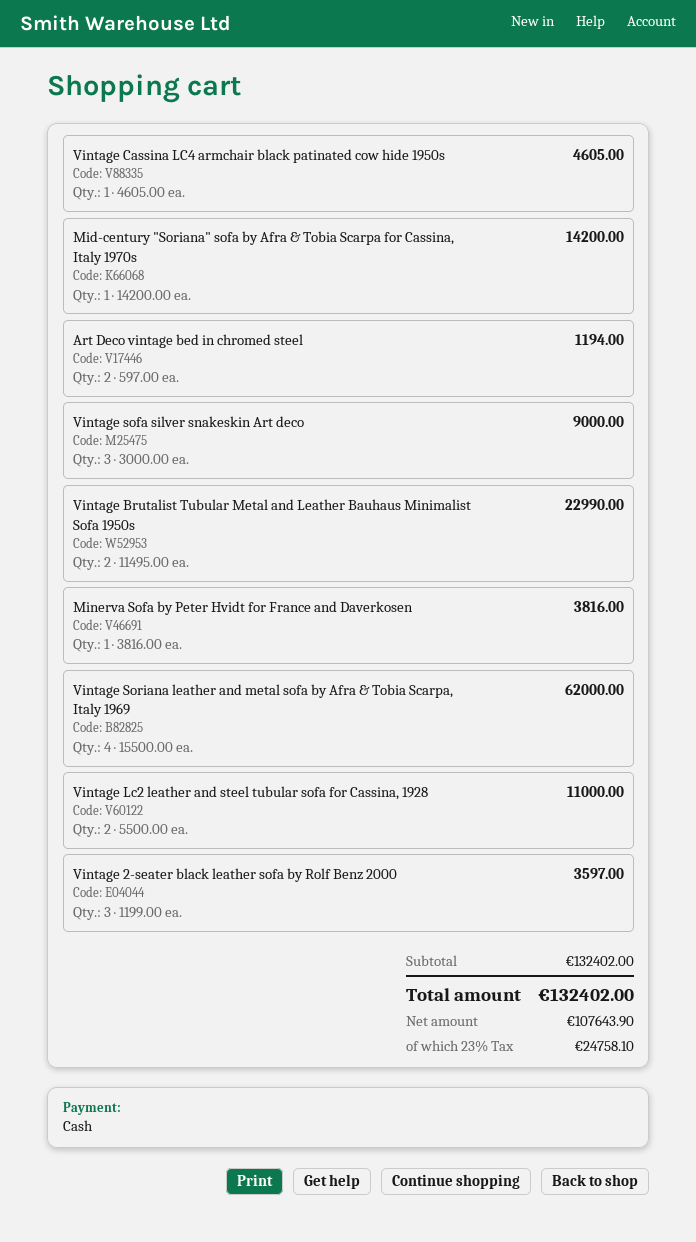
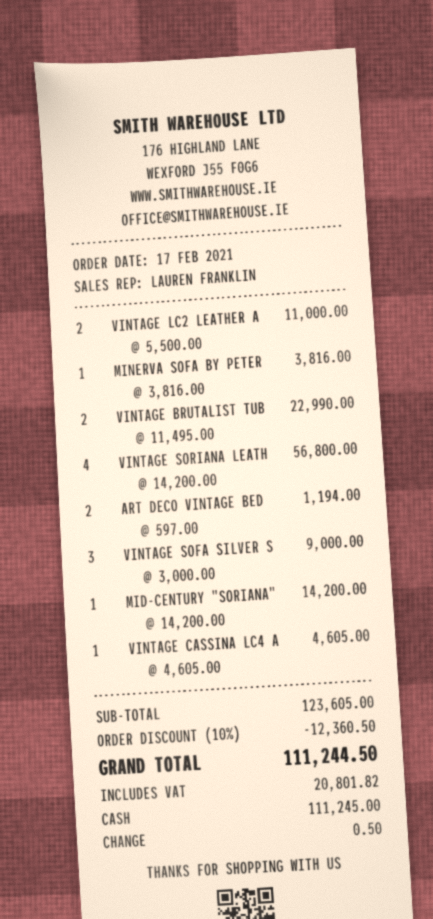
Vintage Soriana leather and metal sofa by Afra & Tobia Scarpa, Italy 1969: 4 x 15500.00 = 62000.00 -> 4 x 14200.00 = 56800.00
Vintage 2-seater black leather sofa by Rolf Benz 2000: 3 x 1199.00 = 3597.00 -> none
subtotal: 132402.00 -> 123605.00
discount: none -> 10% = 12360.50
tax: 24758.10 -> 20801.82
total: 132402.00 -> 111244.50

